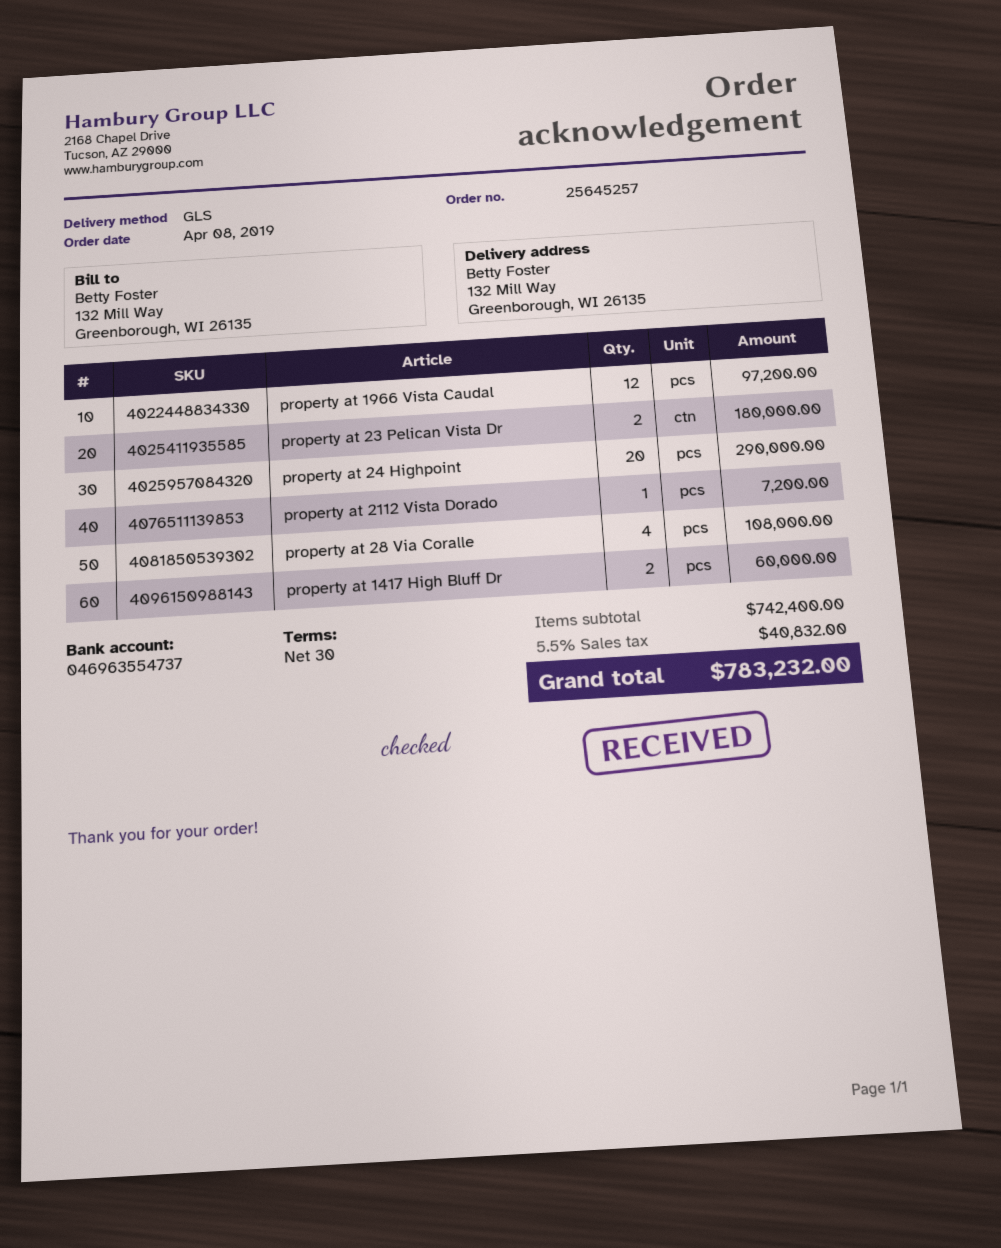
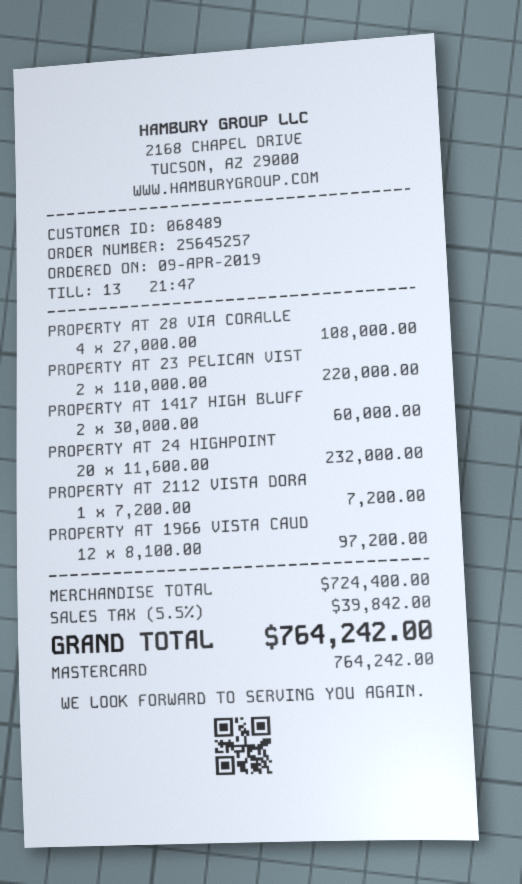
order date: 2019-04-08 -> 2019-04-09
property at 23 Pelican Vista Dr: 2 for 180000.00 -> 2 for 220000.00
property at 24 Highpoint: 20 for 290000.00 -> 20 for 232000.00
subtotal: 742400.00 -> 724400.00
tax: 5.5% = 40832.00 -> 5.5% = 39842.00
total: 783232.00 -> 764242.00

